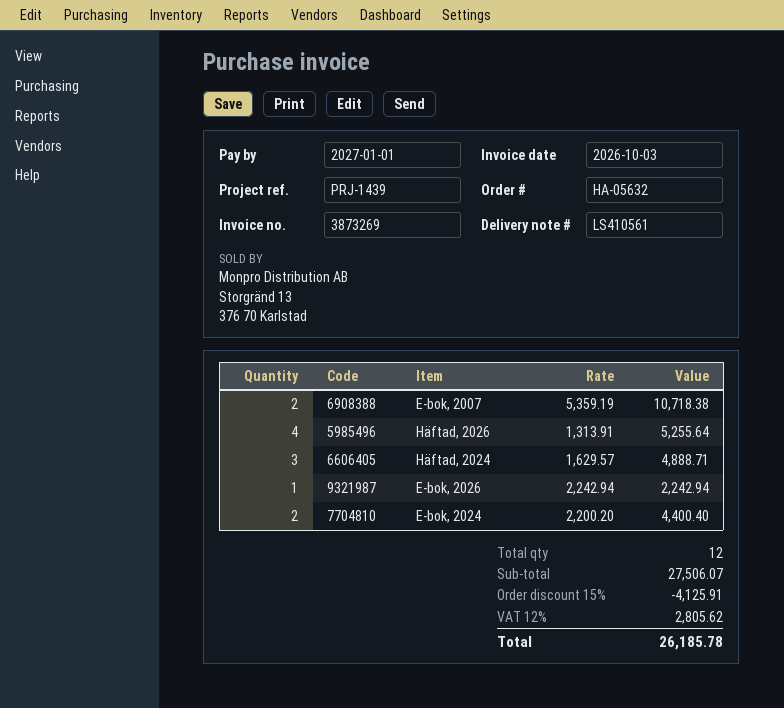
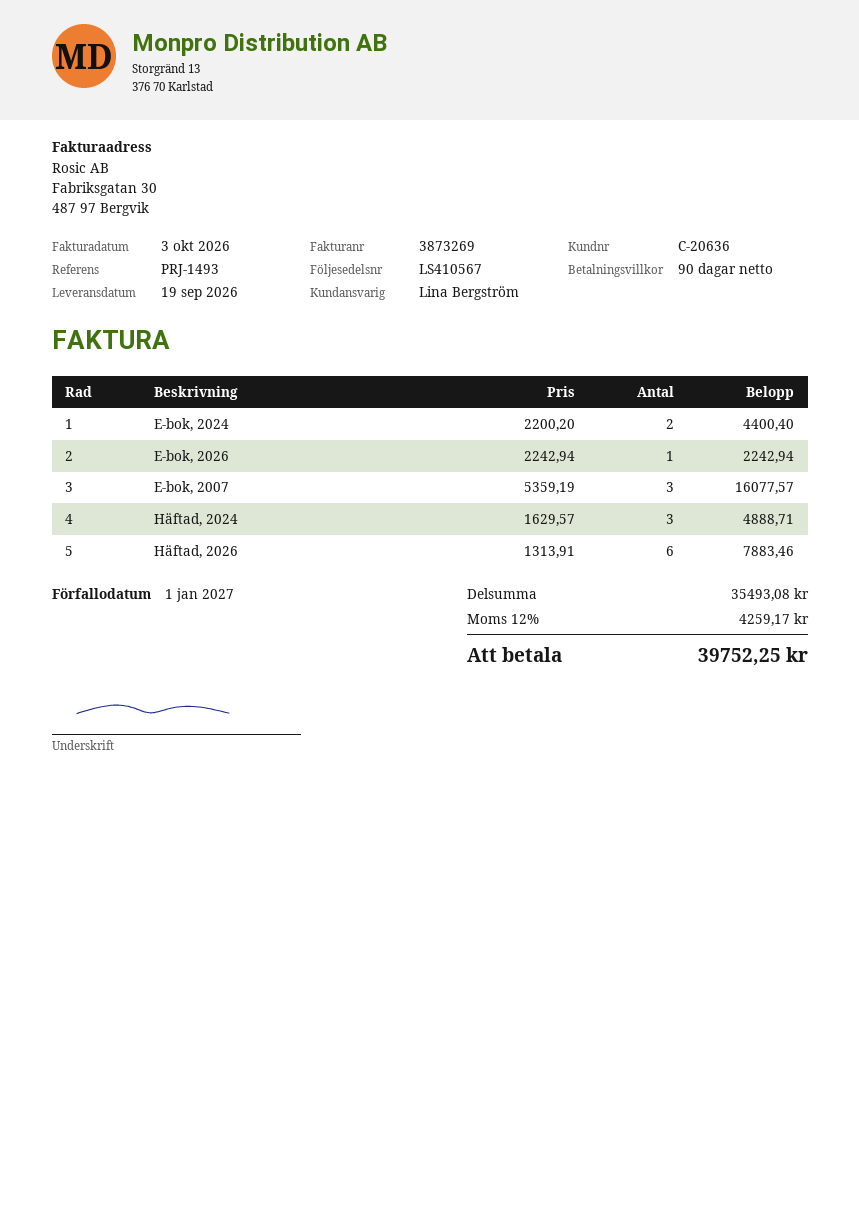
delivery note number: LS410561 -> LS410567
reference: PRJ-1439 -> PRJ-1493
E-bok, 2007: 2 x 5359.19 = 10718.38 -> 3 x 5359.19 = 16077.57
Häftad, 2026: 4 x 1313.91 = 5255.64 -> 6 x 1313.91 = 7883.46
subtotal: 27506.07 -> 35493.08
discount: 15% = 4125.91 -> none
tax: 12% = 2805.62 -> 12% = 4259.17
total: 26185.78 -> 39752.25

